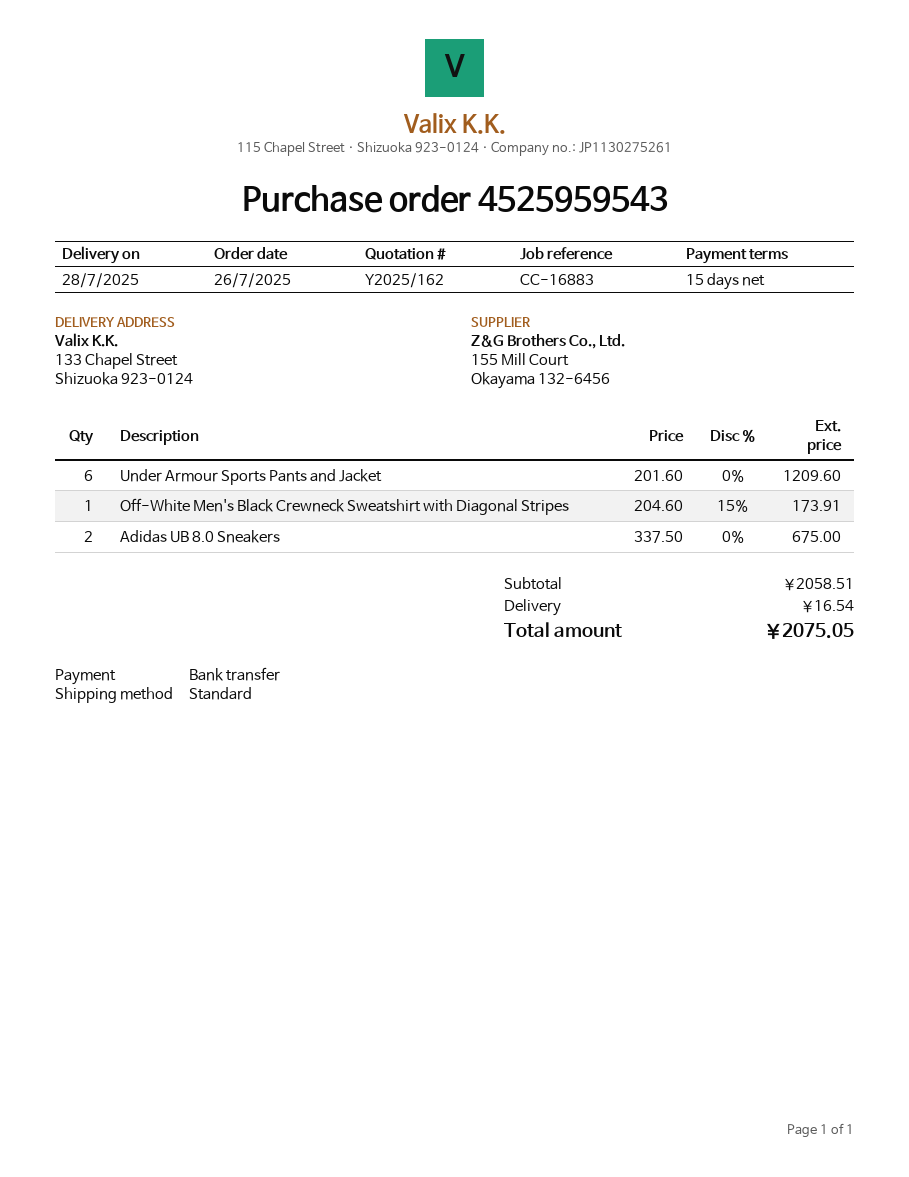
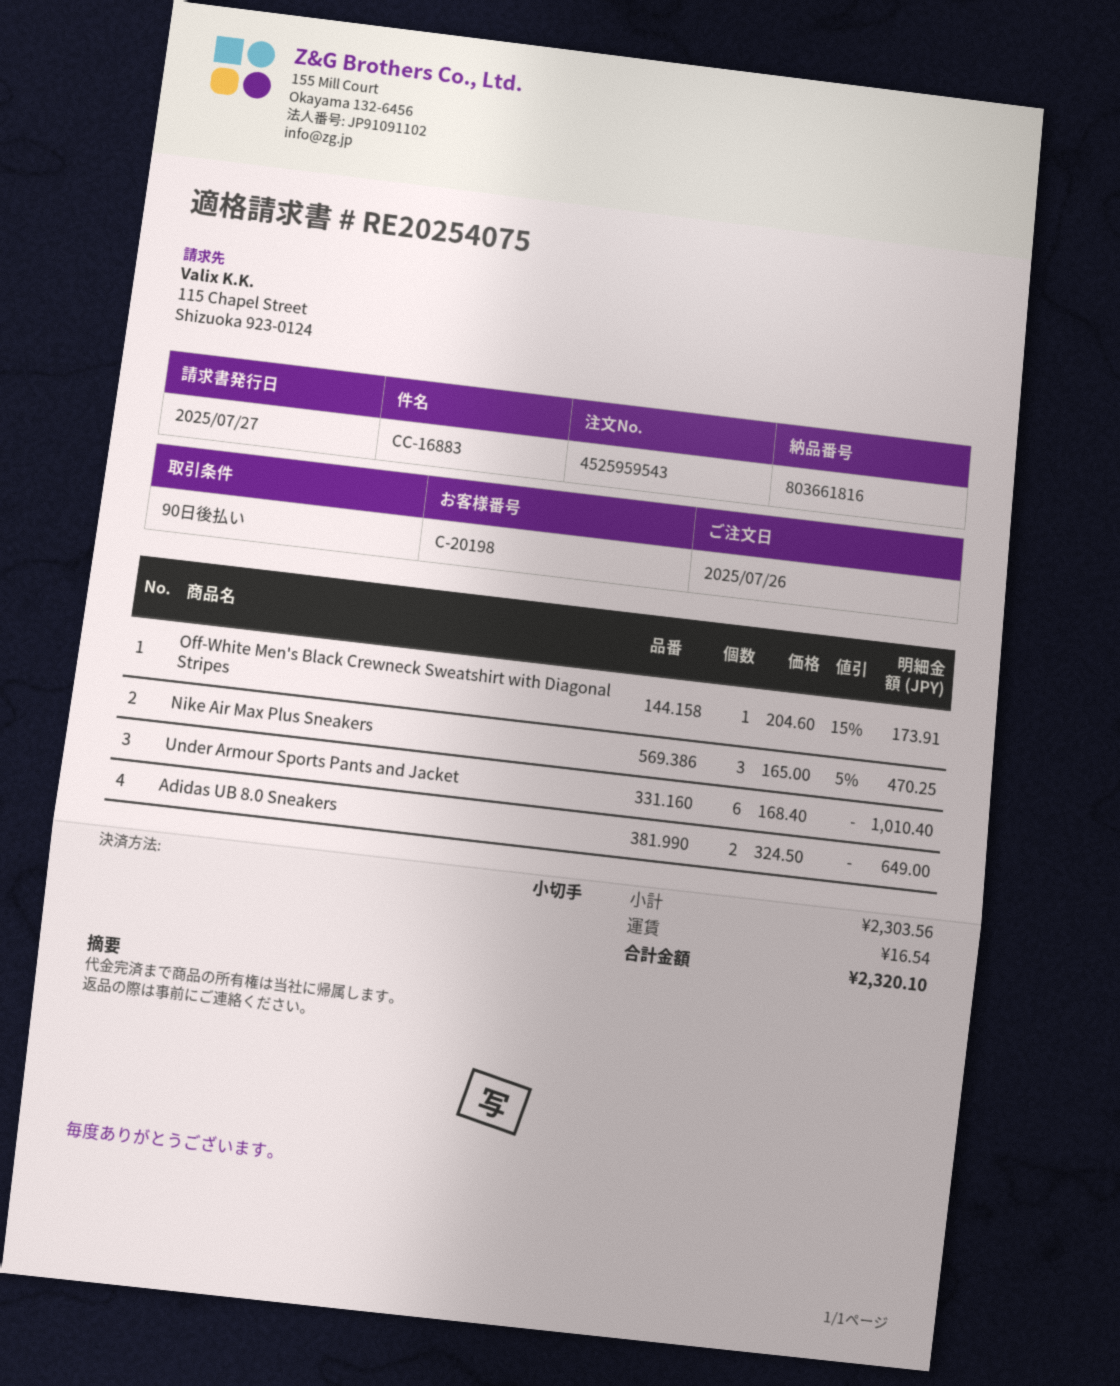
payment terms: 15 days -> 90 days
payment method: bank transfer -> cheque
Under Armour Sports Pants and Jacket: 6 x 201.60 = 1209.60 -> 6 x 168.40 = 1010.40
Adidas UB 8.0 Sneakers: 2 x 337.50 = 675.00 -> 2 x 324.50 = 649.00
Nike Air Max Plus Sneakers: none -> 3 x 165.00 - 5% = 470.25
subtotal: 2058.51 -> 2303.56
total: 2075.05 -> 2320.10

